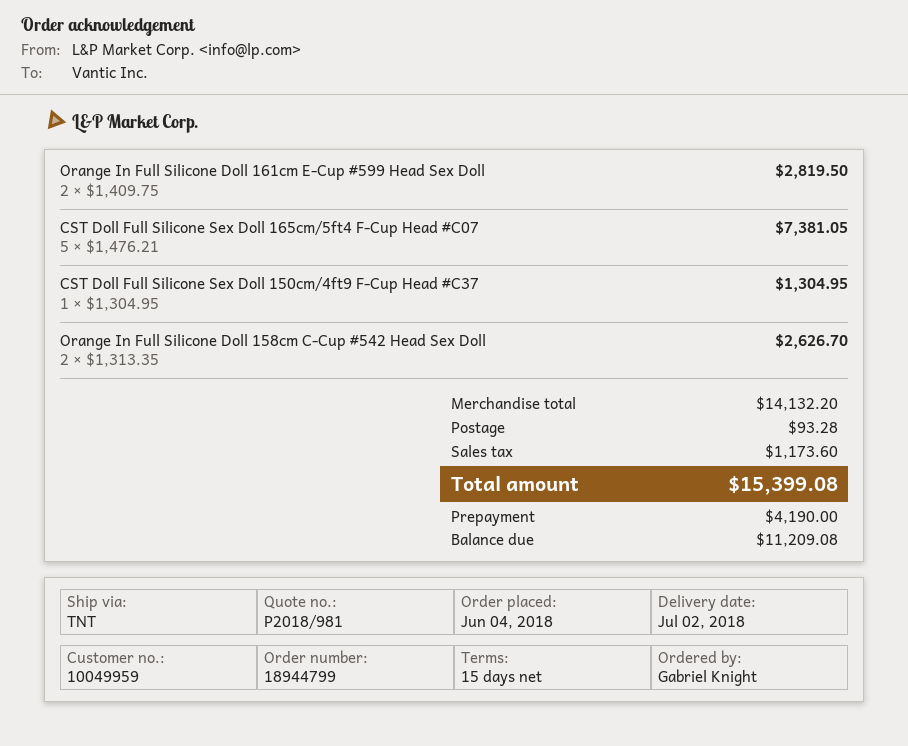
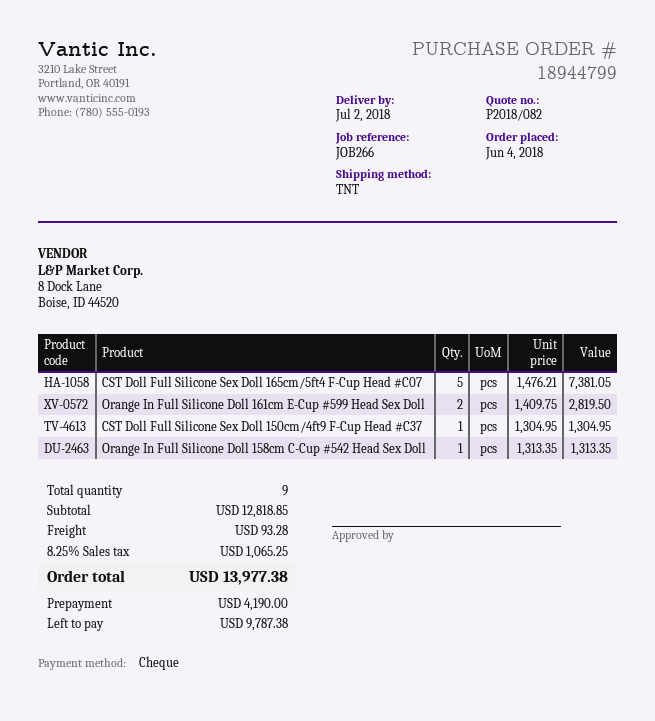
quote number: P2018/981 -> P2018/082
Orange In Full Silicone Doll 158cm C-Cup #542 Head Sex Doll: 2 x 1313.35 = 2626.70 -> 1 x 1313.35 = 1313.35
subtotal: 14132.20 -> 12818.85
tax: 1173.60 -> 1065.25
total: 15399.08 -> 13977.38
balance: 11209.08 -> 9787.38

